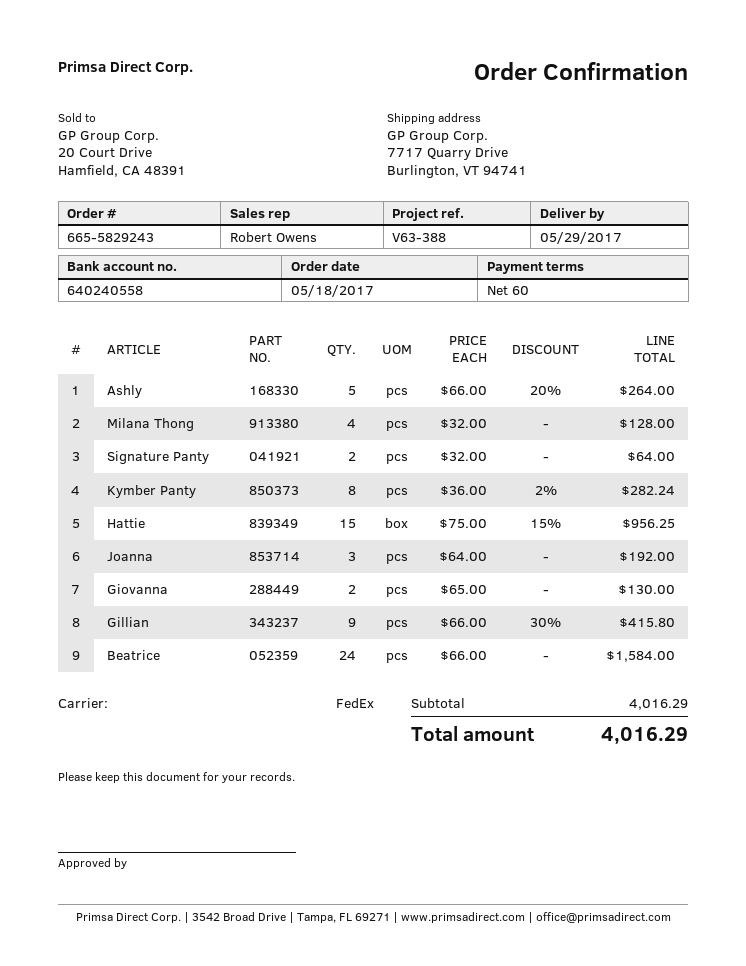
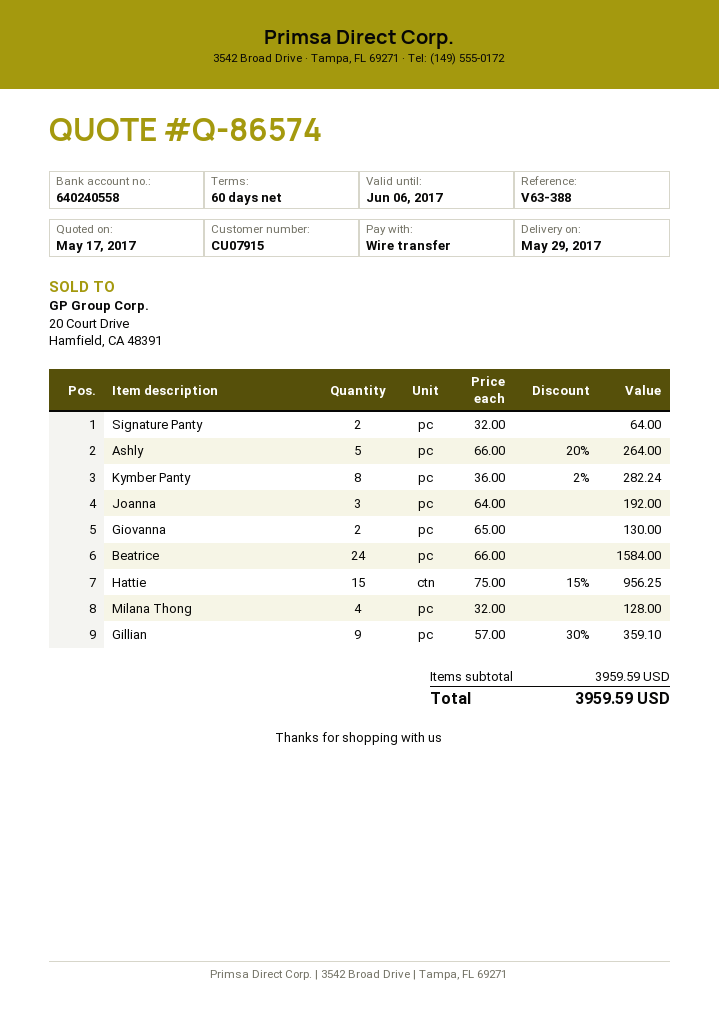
Gillian: 9 x 66.00 - 30% = 415.80 -> 9 x 57.00 - 30% = 359.10
subtotal: 4016.29 -> 3959.59
total: 4016.29 -> 3959.59

